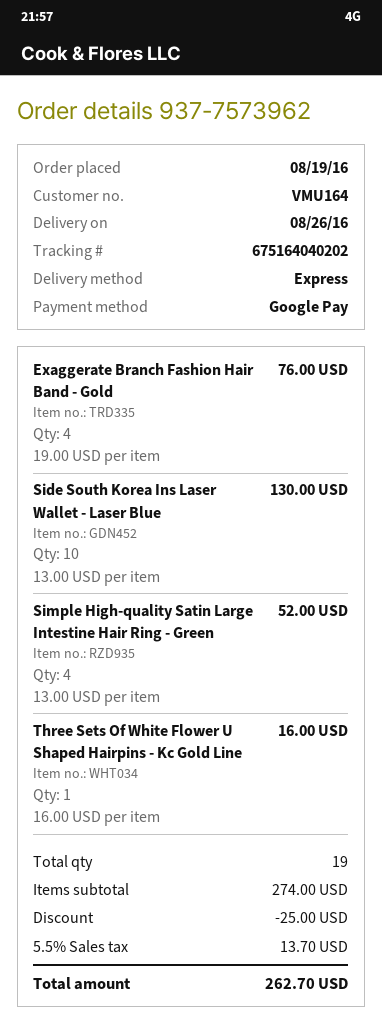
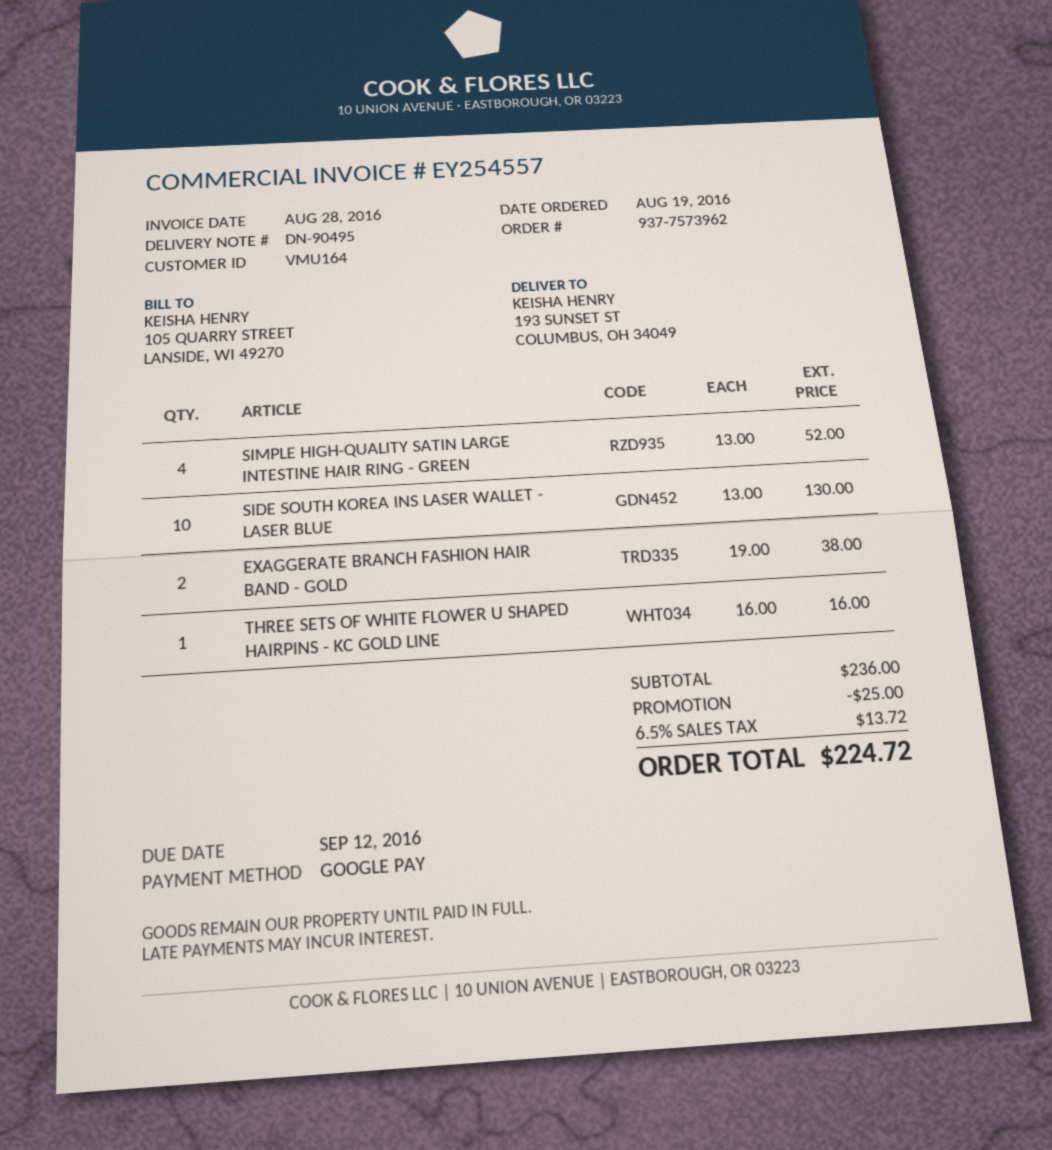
Exaggerate Branch Fashion Hair Band - Gold: 4 x 19.00 = 76.00 -> 2 x 19.00 = 38.00
subtotal: 274.00 -> 236.00
tax: 5.5% = 13.70 -> 6.5% = 13.72
total: 262.70 -> 224.72

